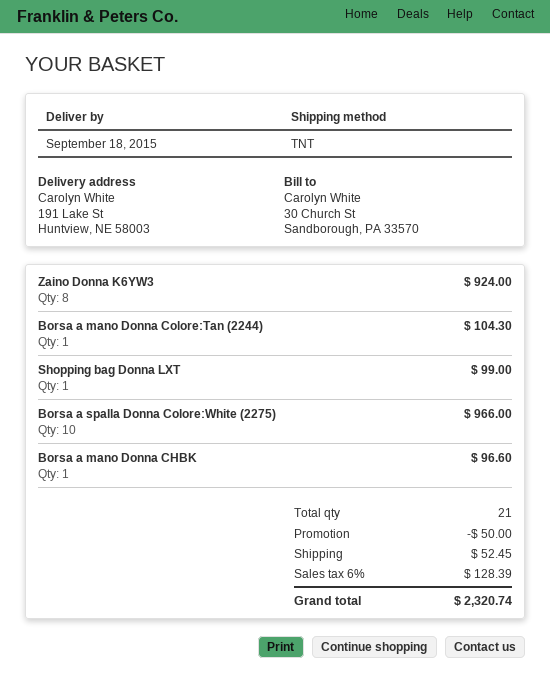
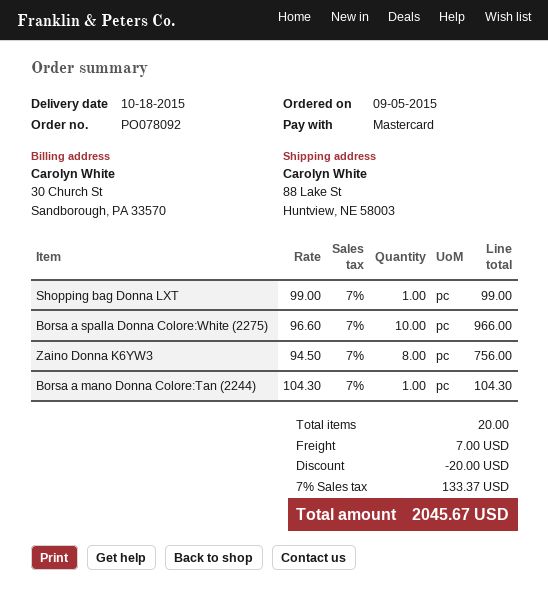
delivery date: 2015-09-18 -> 2015-10-18
ship to: 191 Lake St, Huntview, NE 58003 -> 88 Lake St, Huntview, NE 58003
Zaino Donna K6YW3: 8 for 924.00 -> 8 for 756.00
Borsa a mano Donna CHBK: 1 for 96.60 -> none
total quantity: 21 -> 20
discount: 50.00 -> 20.00
shipping: 52.45 -> 7.00
tax: 6% = 128.39 -> 7% = 133.37
total: 2320.74 -> 2045.67

